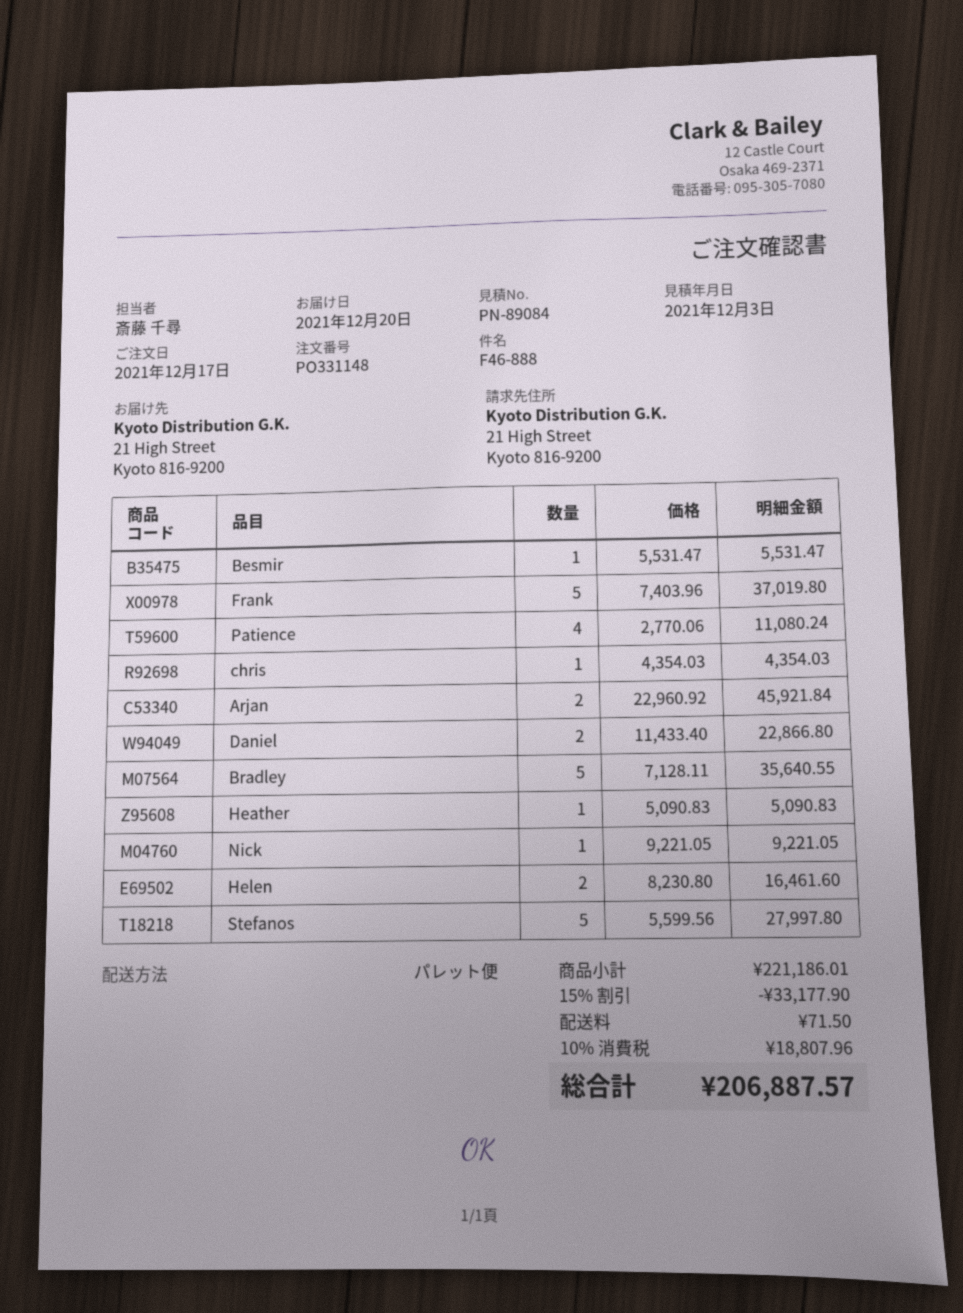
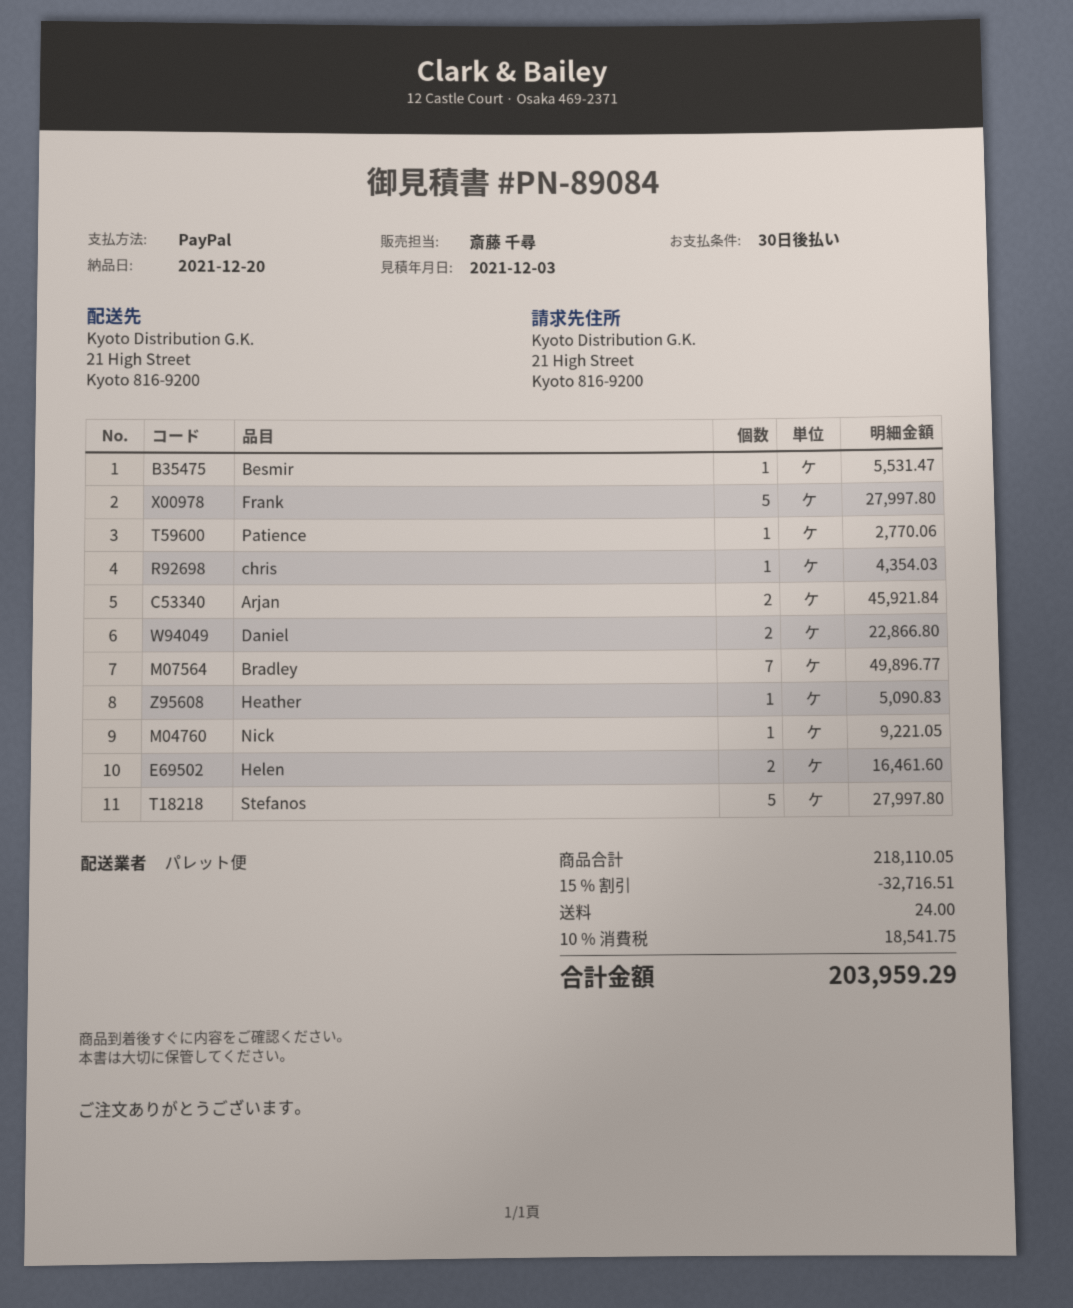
Frank: 5 for 37019.80 -> 5 for 27997.80
Patience: 4 for 11080.24 -> 1 for 2770.06
Bradley: 5 for 35640.55 -> 7 for 49896.77
subtotal: 221186.01 -> 218110.05
discount: 15% = 33177.90 -> 15% = 32716.51
shipping: 71.50 -> 24.00
tax: 10% = 18807.96 -> 10% = 18541.75
total: 206887.57 -> 203959.29

